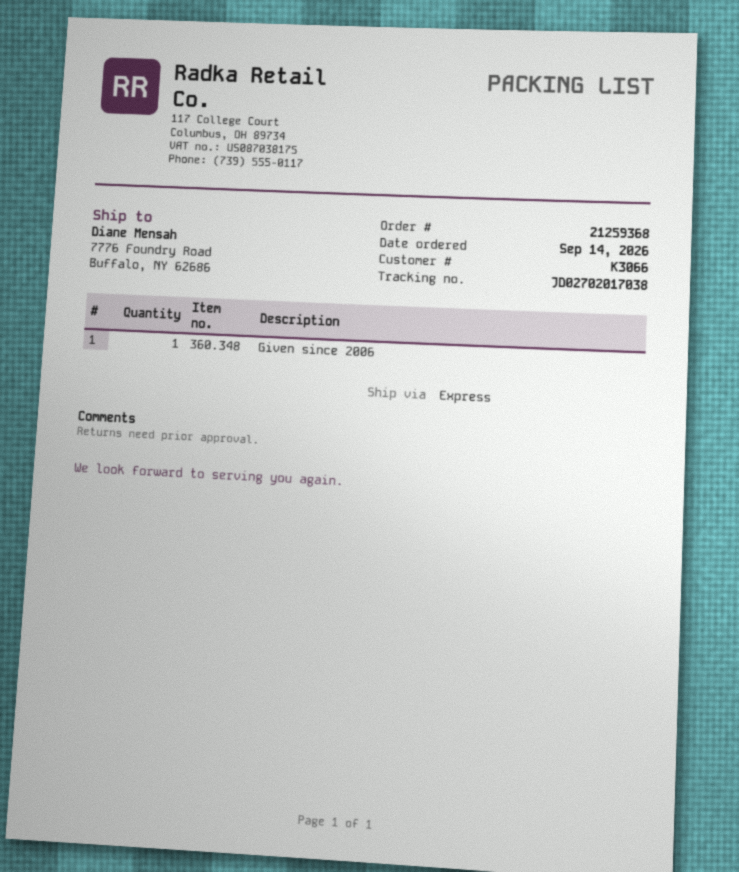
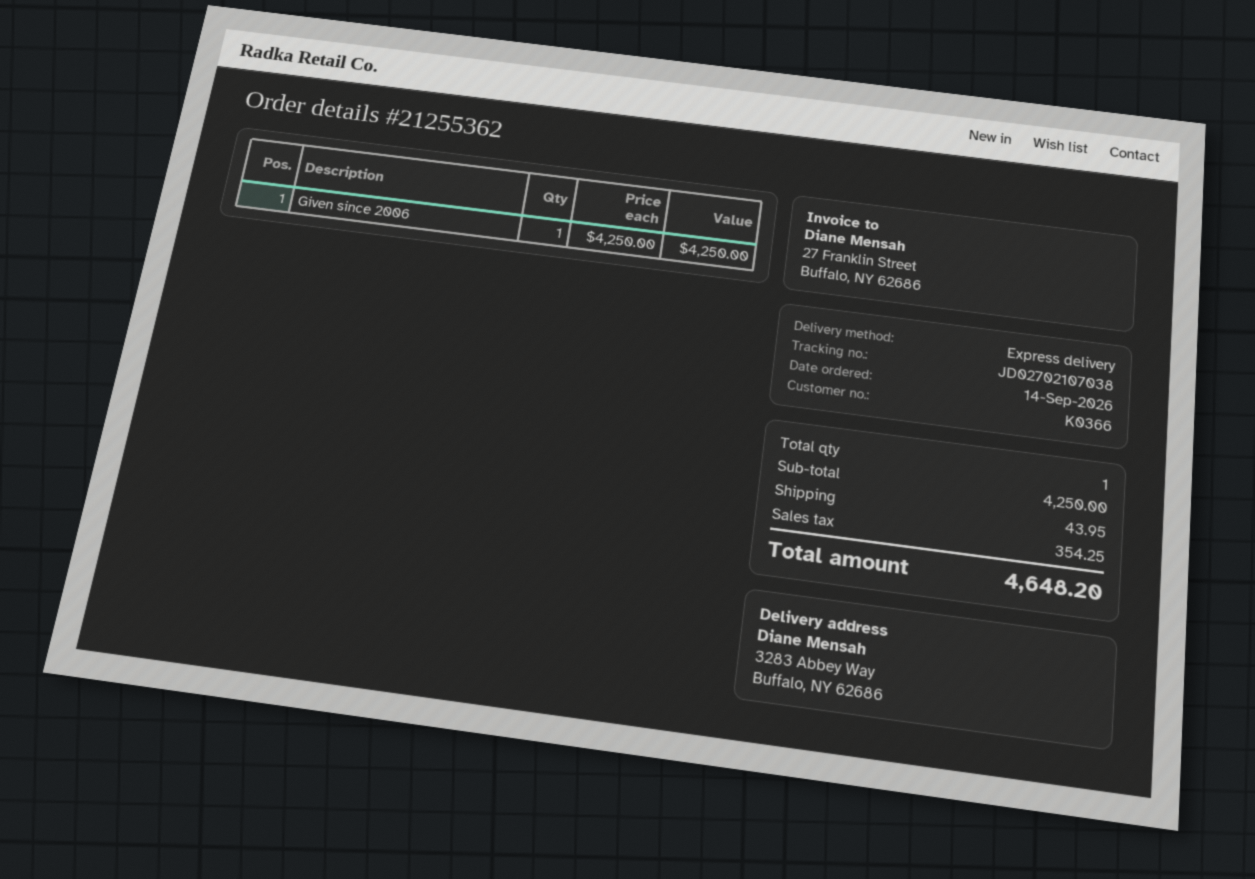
order number: 21259368 -> 21255362
customer number: K3066 -> K0366
tracking number: JD02702017038 -> JD02702107038
ship to: 7776 Foundry Road, Buffalo, NY 62686 -> 3283 Abbey Way, Buffalo, NY 62686

